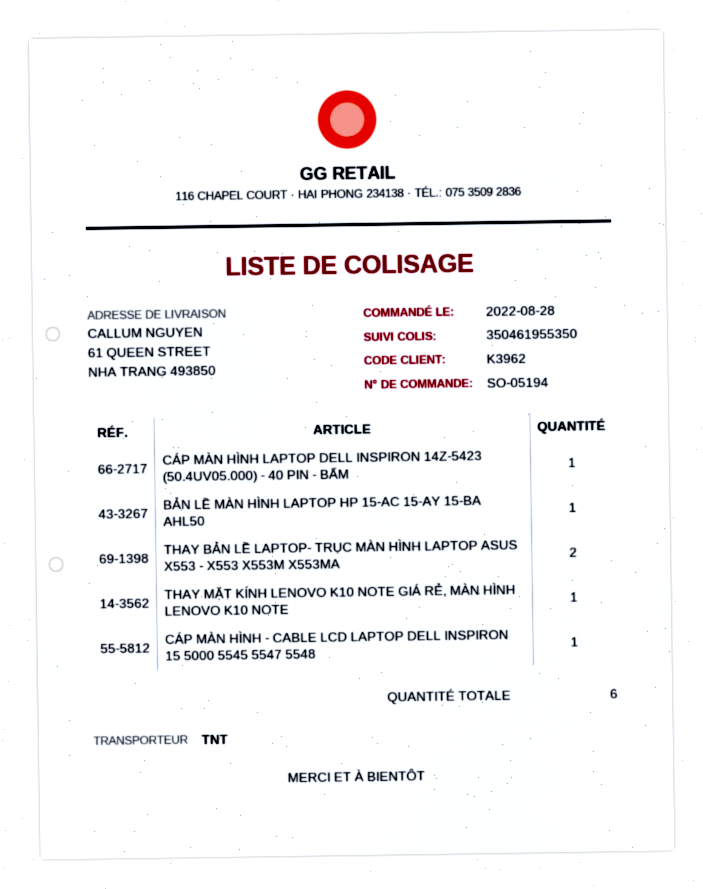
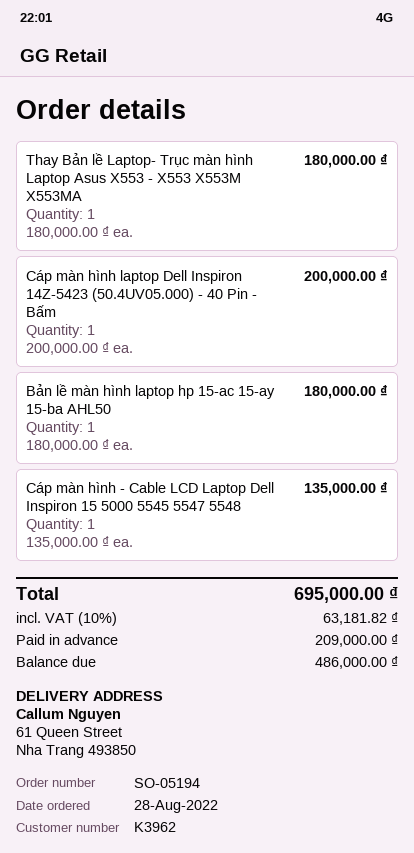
THAY BẢN LỀ LAPTOP- TRỤC MÀN HÌNH LAPTOP ASUS X553 - X553 X553M X553MA: 2 -> 1
THAY MẶT KÍNH LENOVO K10 NOTE GIÁ RẺ, MÀN HÌNH LENOVO K10 NOTE: 1 -> none

